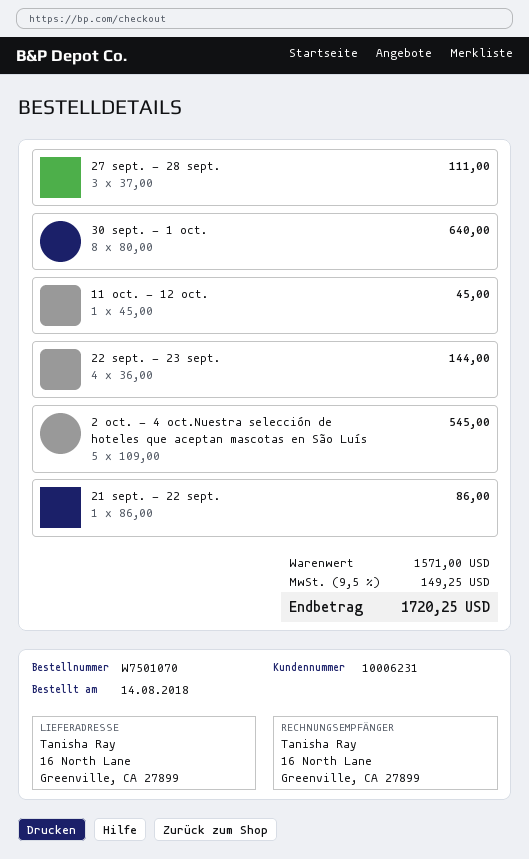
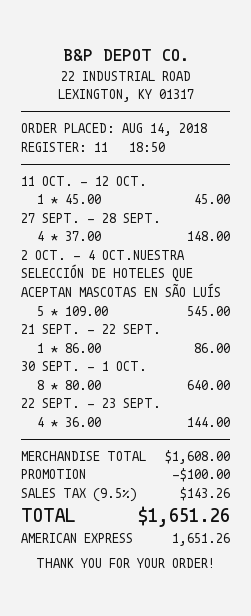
27 sept. - 28 sept.: 3 x 37.00 = 111.00 -> 4 x 37.00 = 148.00
subtotal: 1571.00 -> 1608.00
discount: none -> 100.00
tax: 9.5% = 149.25 -> 9.5% = 143.26
total: 1720.25 -> 1651.26

